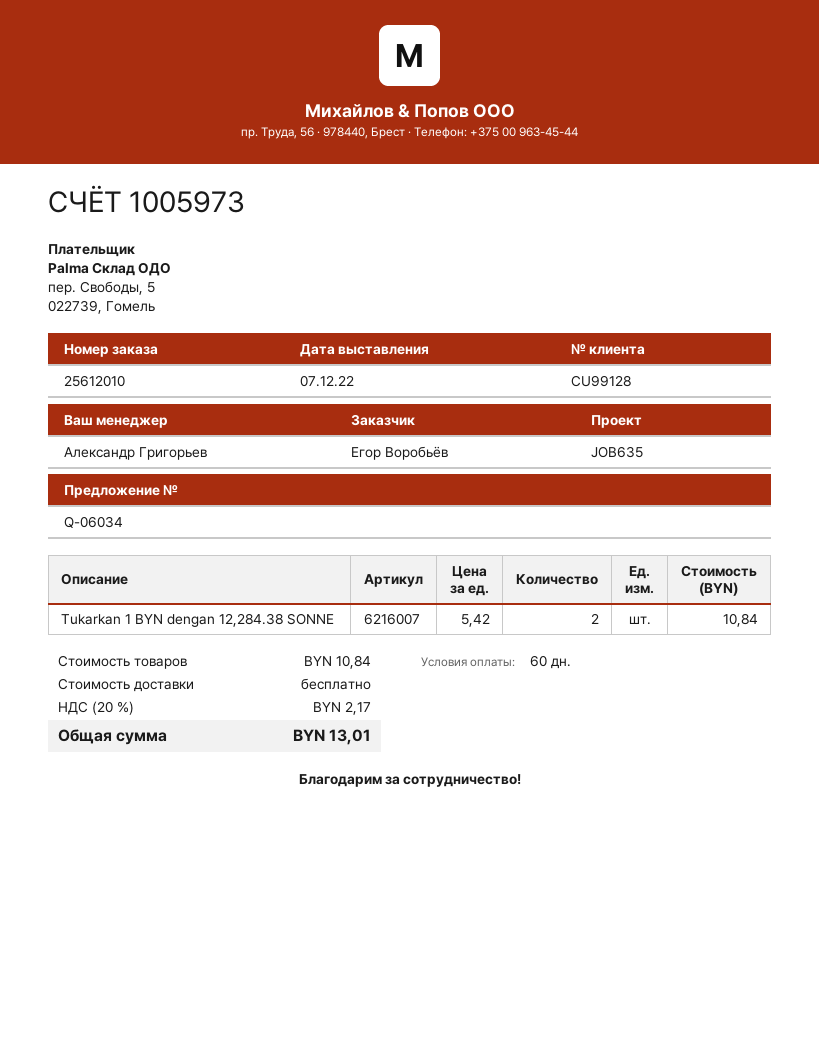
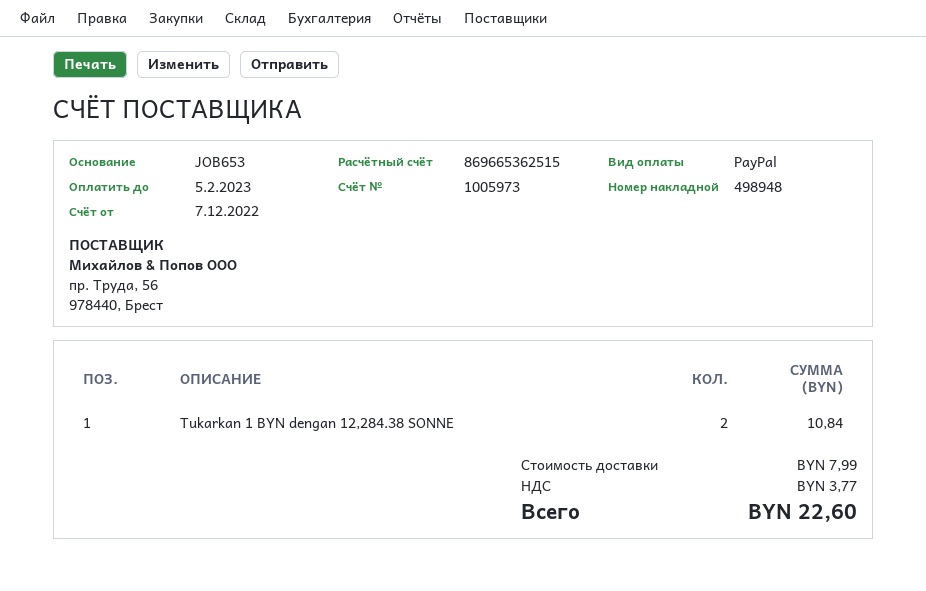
reference: JOB635 -> JOB653
shipping: 0.00 -> 7.99
tax: 2.17 -> 3.77
total: 13.01 -> 22.60

